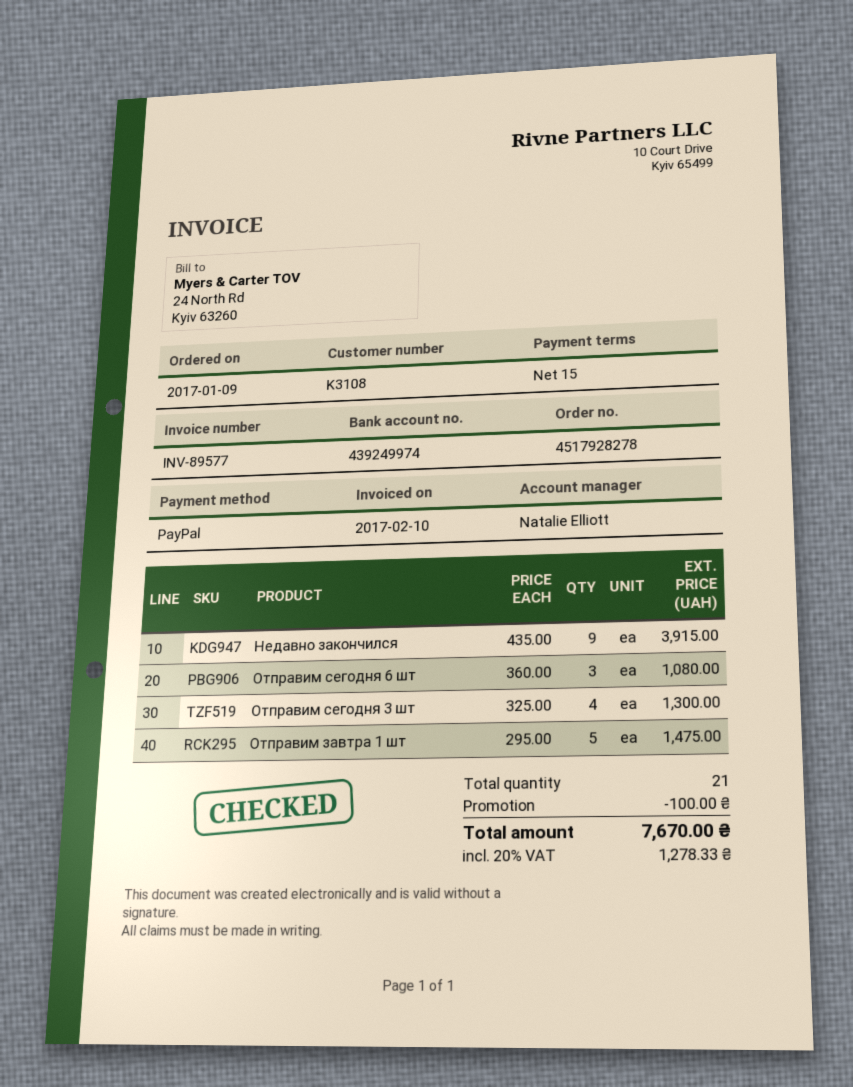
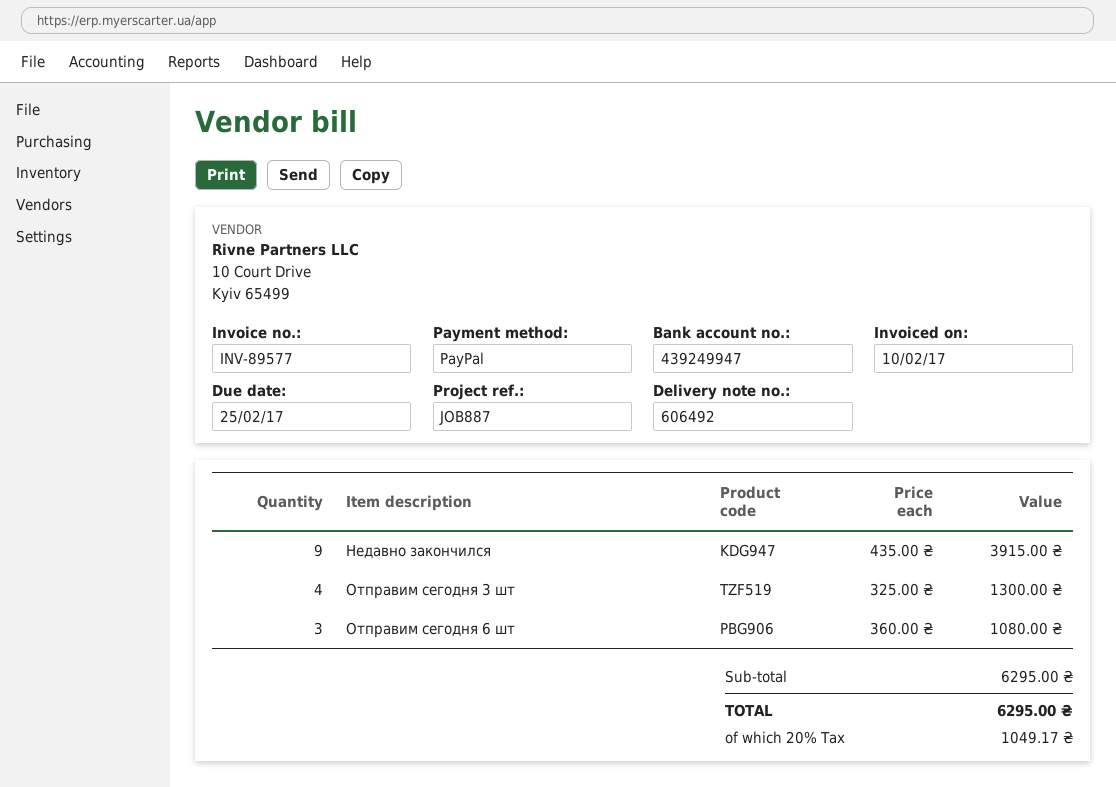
bank account: 439249974 -> 439249947
Отправим завтра 1 шт: 5 x 295.00 = 1475.00 -> none
discount: 100.00 -> none
tax: 20% = 1278.33 -> 20% = 1049.17
total: 7670.00 -> 6295.00

